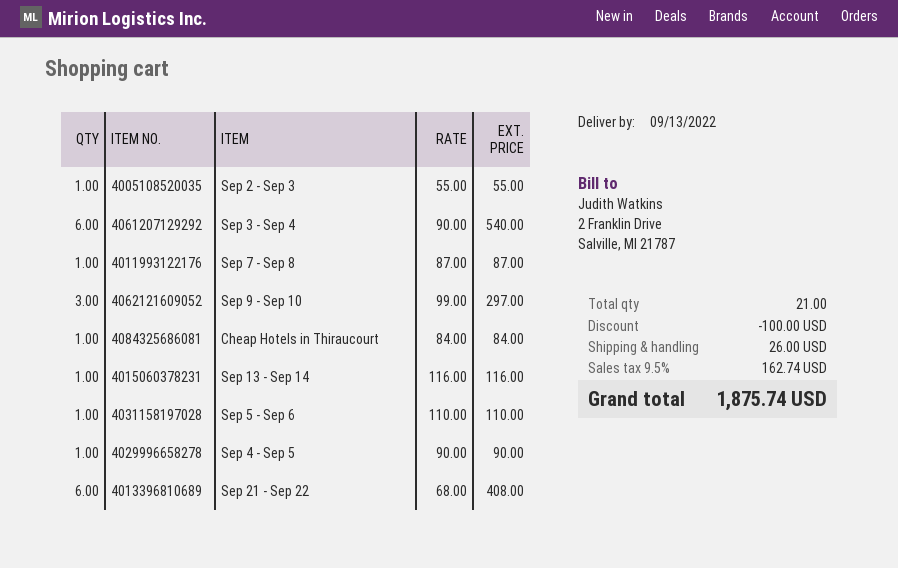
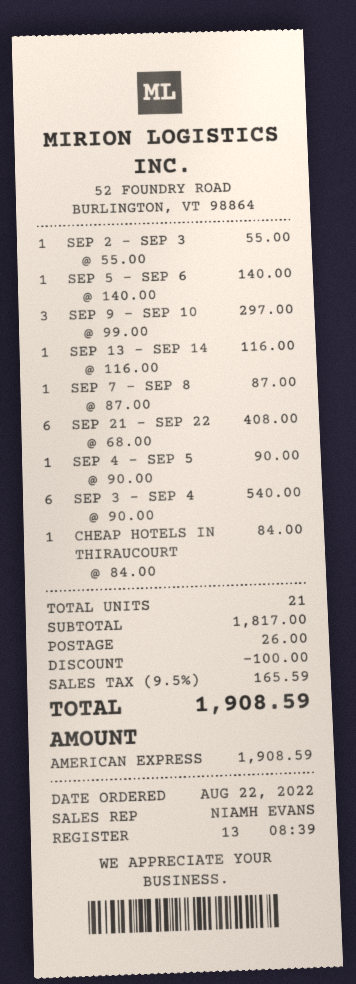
Sep 5 - Sep 6: 1 x 110.00 = 110.00 -> 1 x 140.00 = 140.00
tax: 9.5% = 162.74 -> 9.5% = 165.59
total: 1875.74 -> 1908.59

